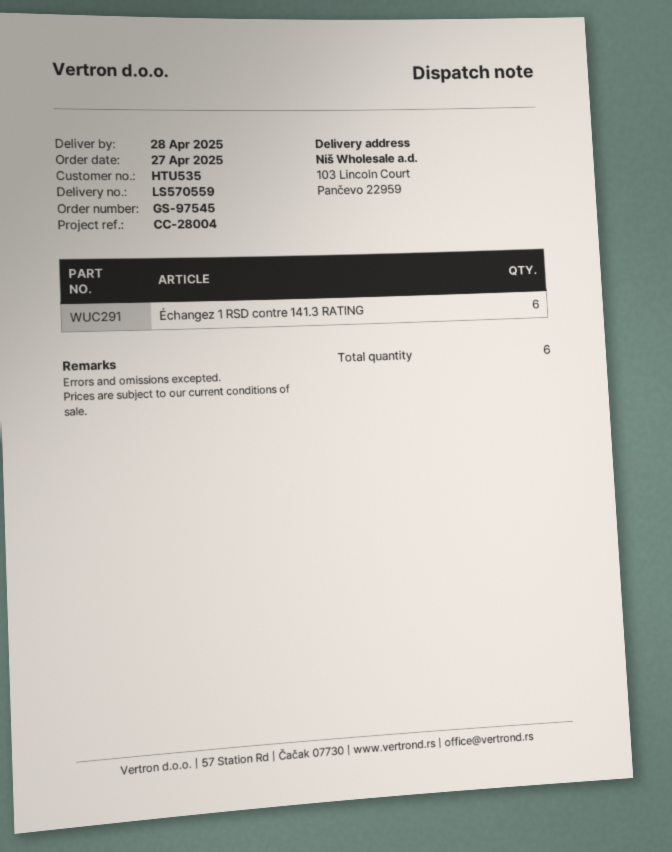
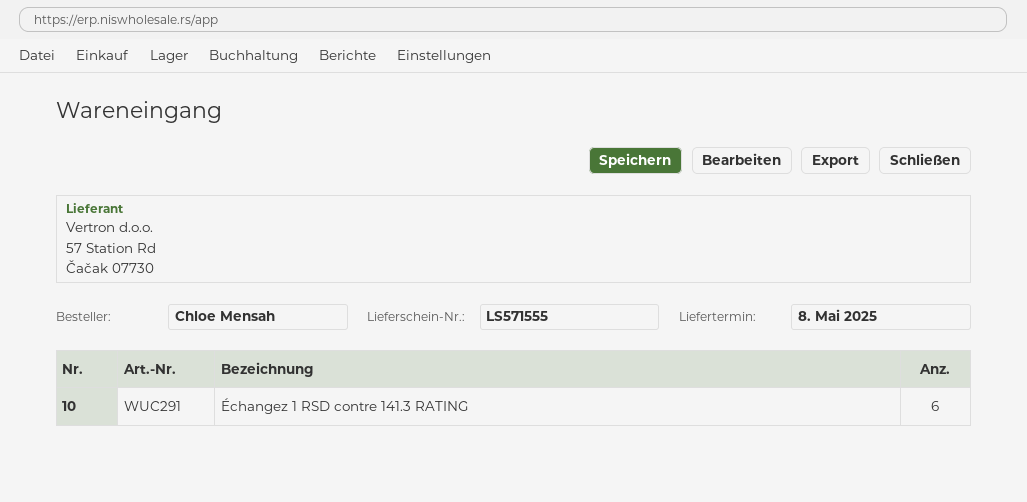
delivery note number: LS570559 -> LS571555
delivery date: 2025-04-28 -> 2025-05-08

